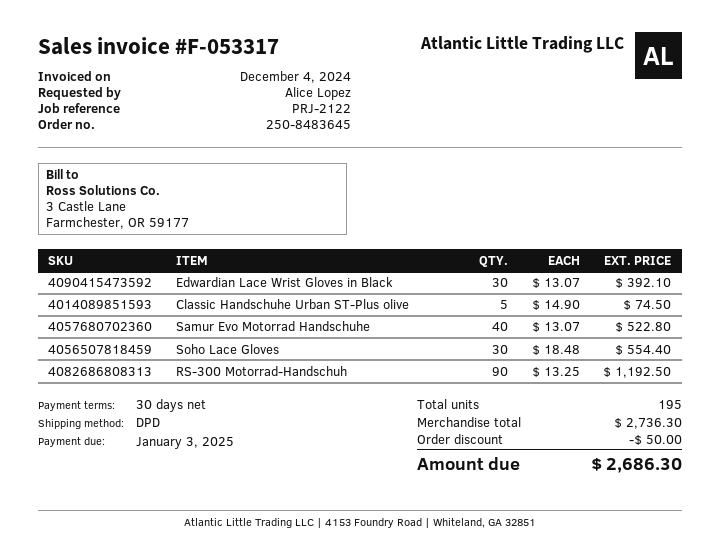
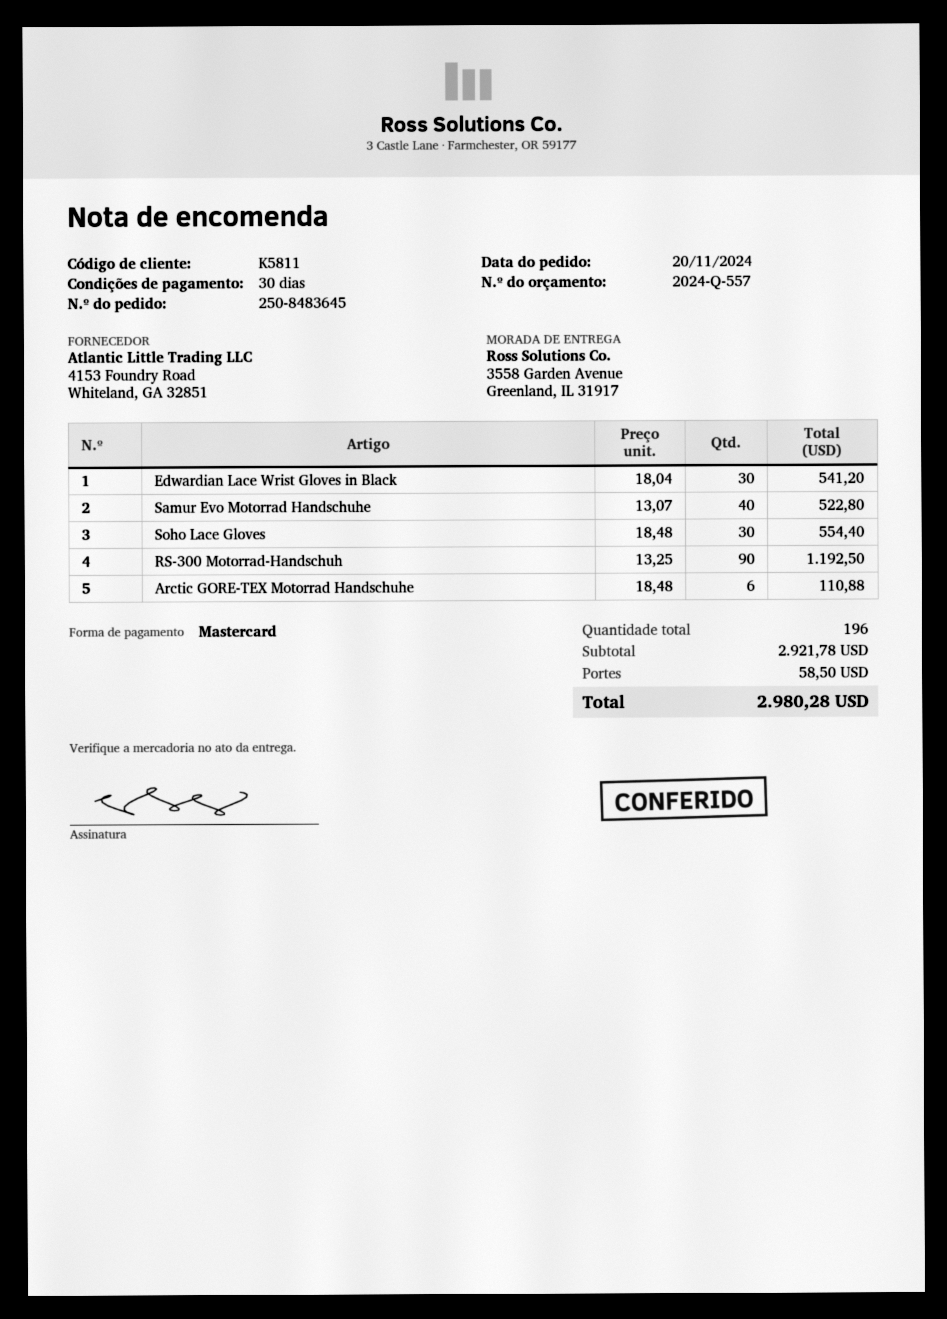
Edwardian Lace Wrist Gloves in Black: 30 x 13.07 = 392.10 -> 30 x 18.04 = 541.20
Classic Handschuhe Urban ST-Plus olive: 5 x 14.90 = 74.50 -> none
Arctic GORE-TEX Motorrad Handschuhe: none -> 6 x 18.48 = 110.88
total quantity: 195 -> 196
subtotal: 2736.30 -> 2921.78
discount: 50.00 -> none
shipping: none -> 58.50
total: 2686.30 -> 2980.28

